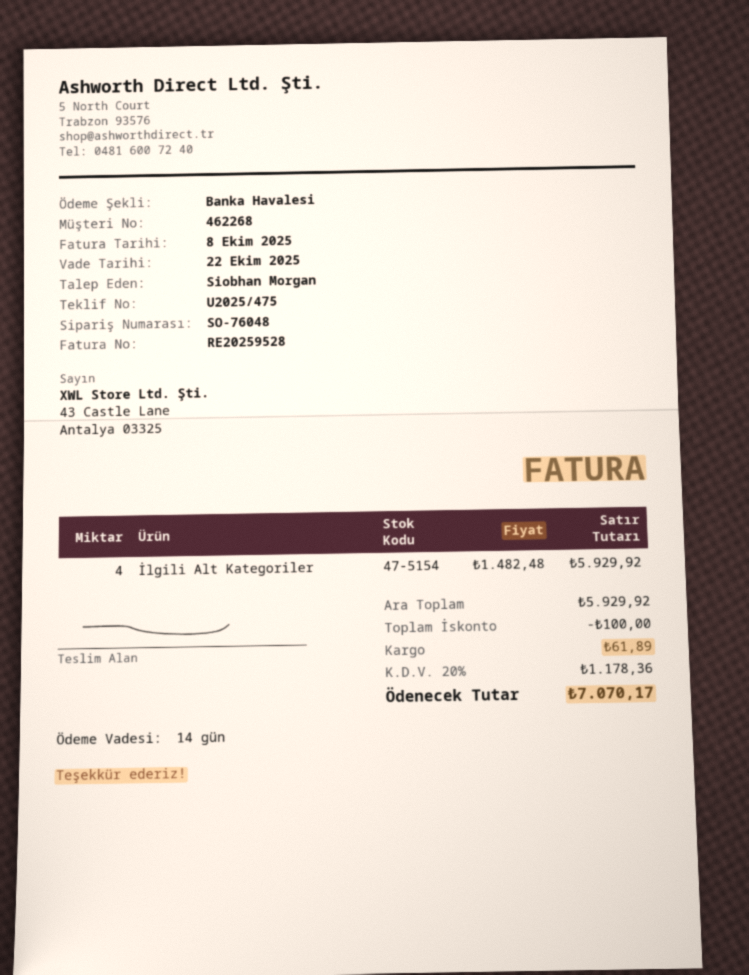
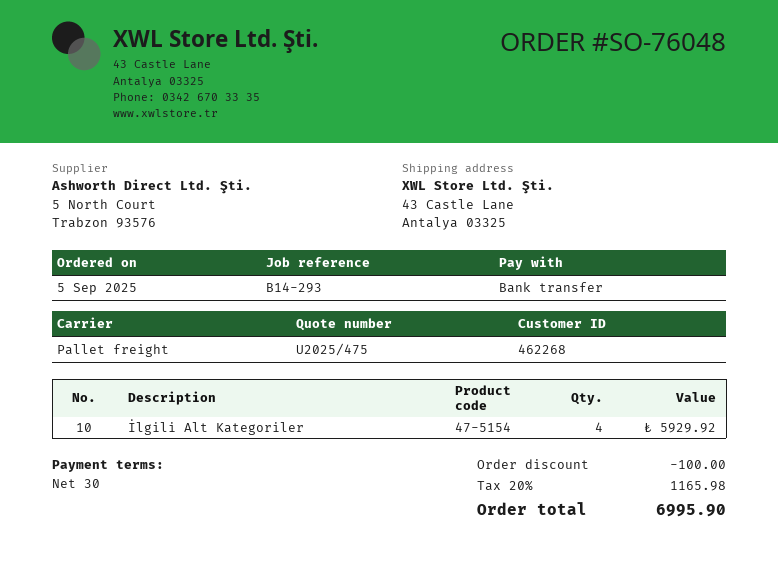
payment terms: 14 days -> 30 days
shipping: 61.89 -> none
tax: 20% = 1178.36 -> 20% = 1165.98
total: 7070.17 -> 6995.90

